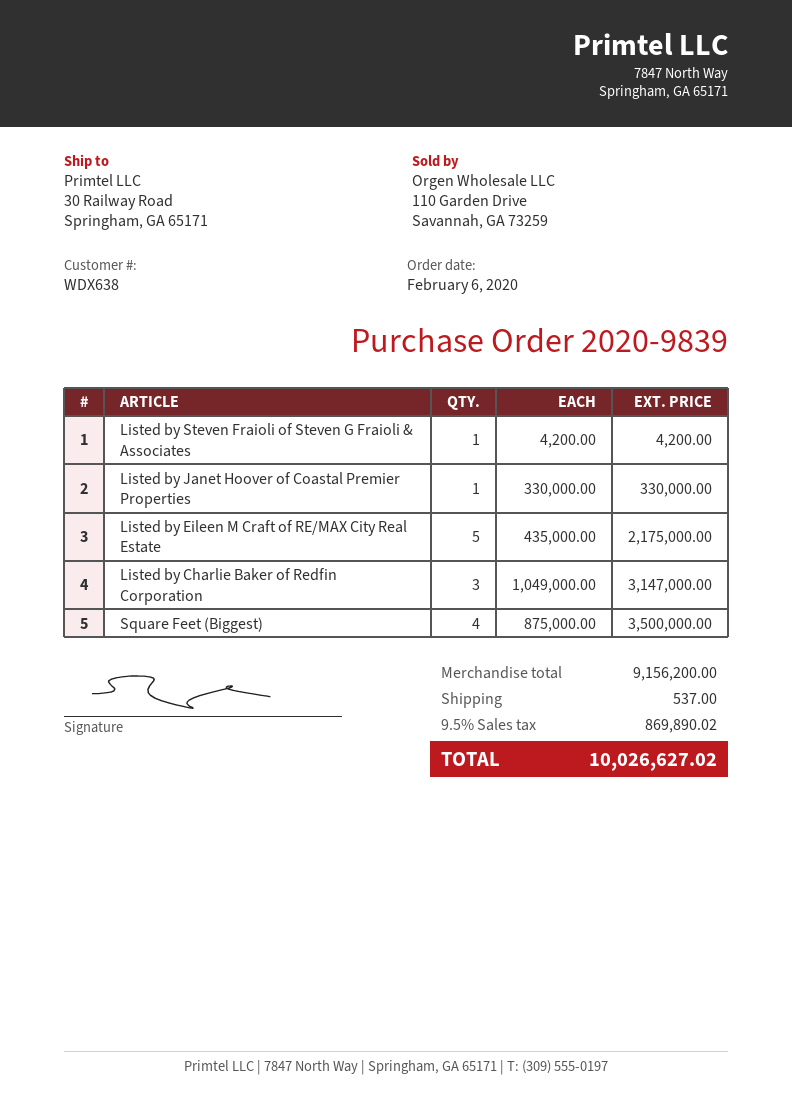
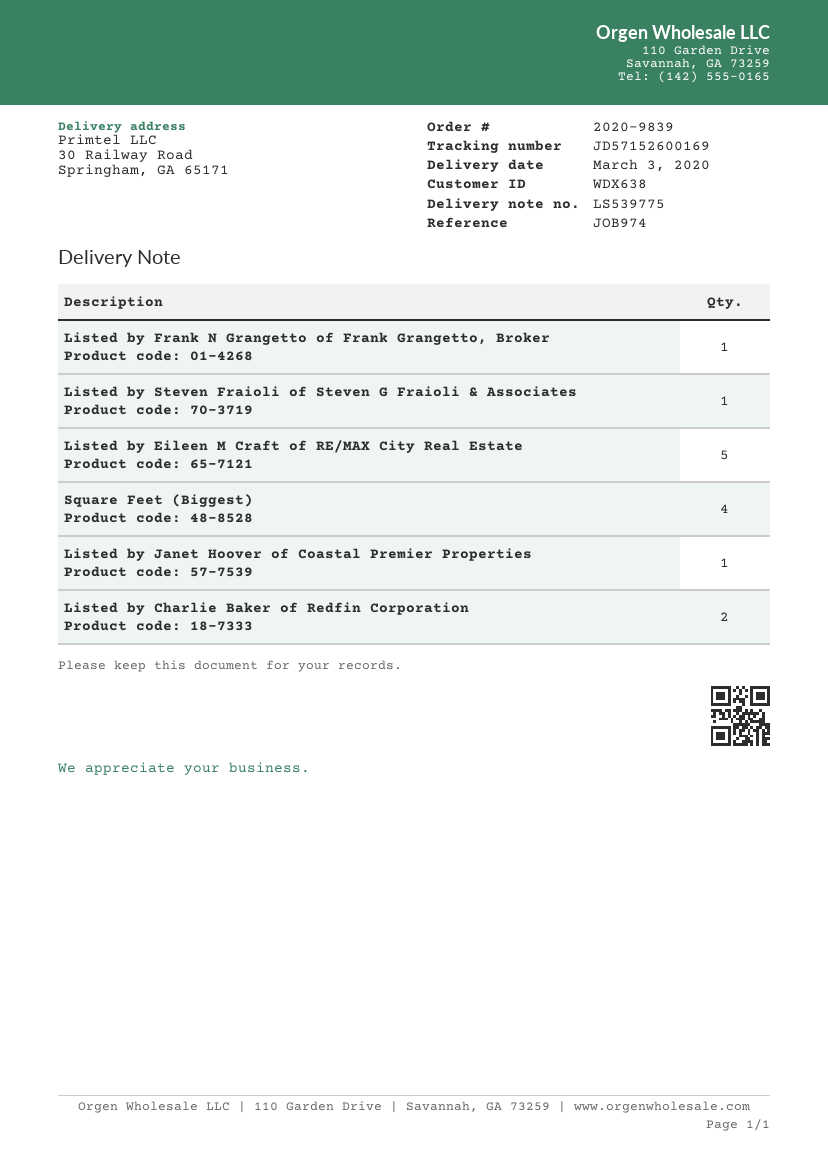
Listed by Charlie Baker of Redfin Corporation: 3 -> 2
Listed by Frank N Grangetto of Frank Grangetto, Broker: none -> 1

